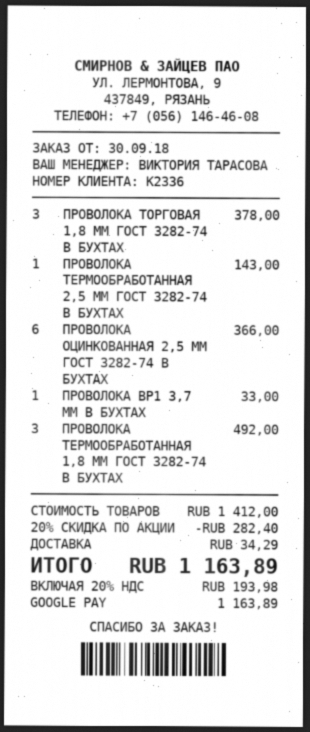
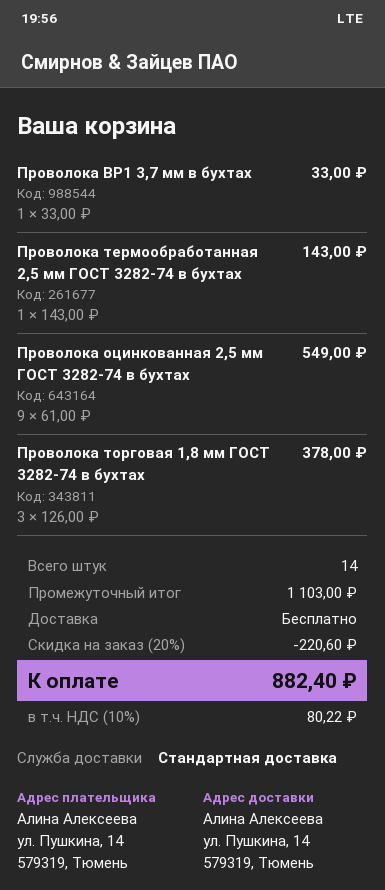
ПРОВОЛОКА ОЦИНКОВАННАЯ 2,5 ММ ГОСТ 3282-74 В БУХТАХ: 6 for 366.00 -> 9 for 549.00
ПРОВОЛОКА ТЕРМООБРАБОТАННАЯ 1,8 ММ ГОСТ 3282-74 В БУХТАХ: 3 for 492.00 -> none
subtotal: 1412.00 -> 1103.00
discount: 20% = 282.40 -> 20% = 220.60
shipping: 34.29 -> 0.00
tax: 20% = 193.98 -> 10% = 80.22
total: 1163.89 -> 882.40

